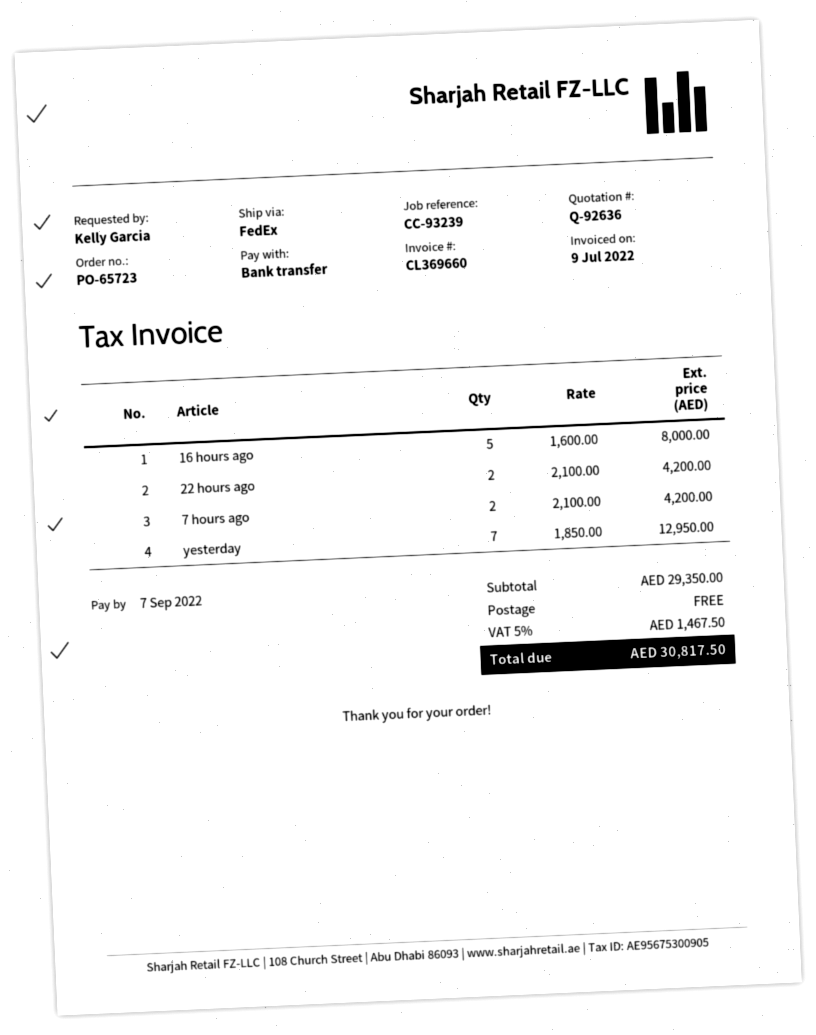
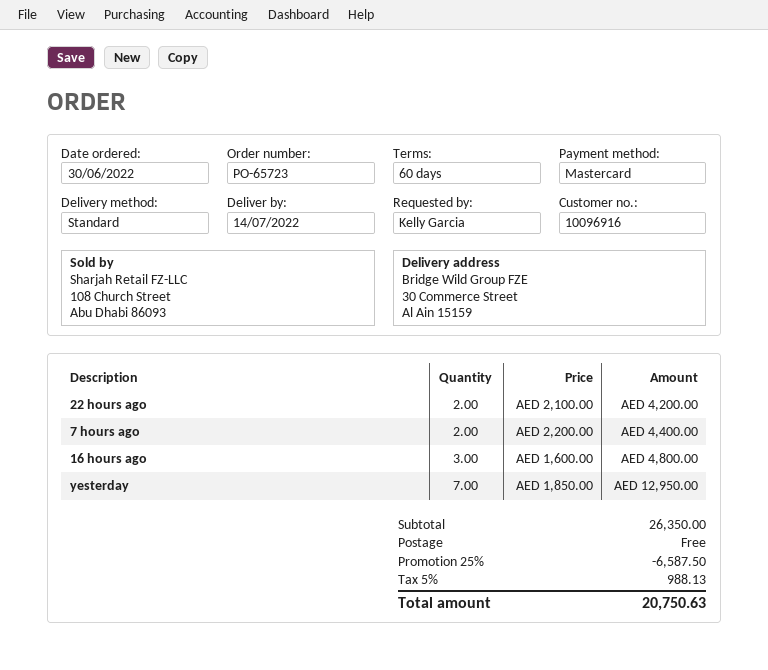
payment method: bank transfer -> Mastercard
shipping method: FedEx -> standard
16 hours ago: 5 x 1600.00 = 8000.00 -> 3 x 1600.00 = 4800.00
7 hours ago: 2 x 2100.00 = 4200.00 -> 2 x 2200.00 = 4400.00
subtotal: 29350.00 -> 26350.00
discount: none -> 25% = 6587.50
tax: 5% = 1467.50 -> 5% = 988.13
total: 30817.50 -> 20750.63

